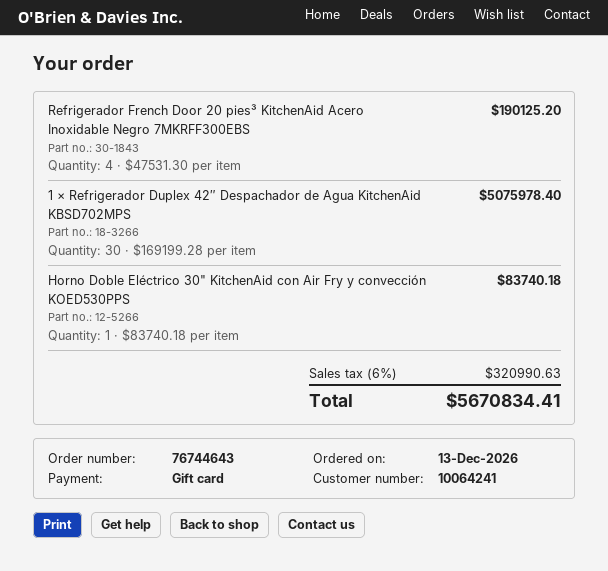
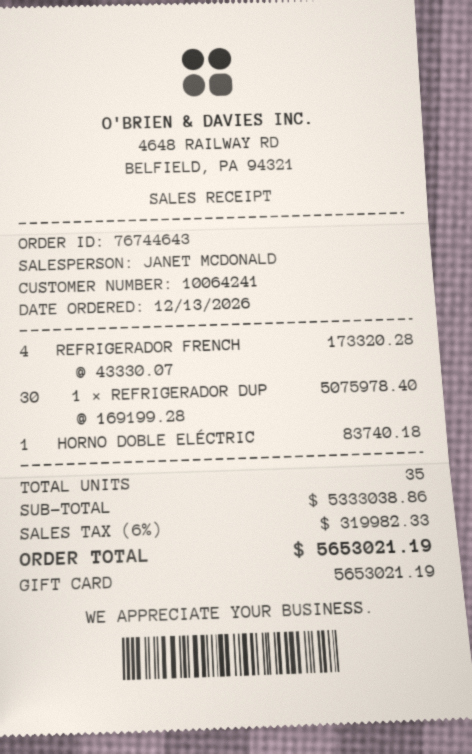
Refrigerador French Door 20 pies³ KitchenAid Acero Inoxidable Negro 7MKRFF300EBS: 4 x 47531.30 = 190125.20 -> 4 x 43330.07 = 173320.28
tax: 6% = 320990.63 -> 6% = 319982.33
total: 5670834.41 -> 5653021.19

